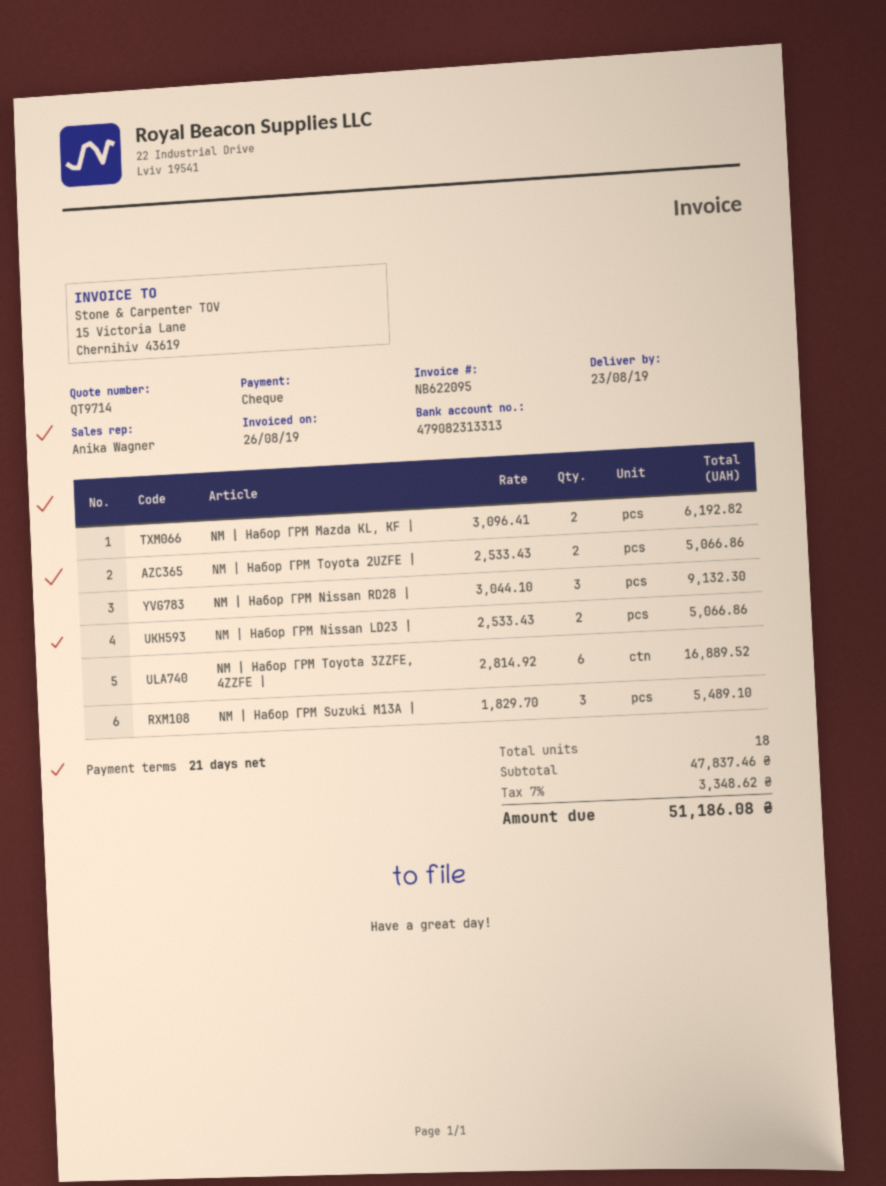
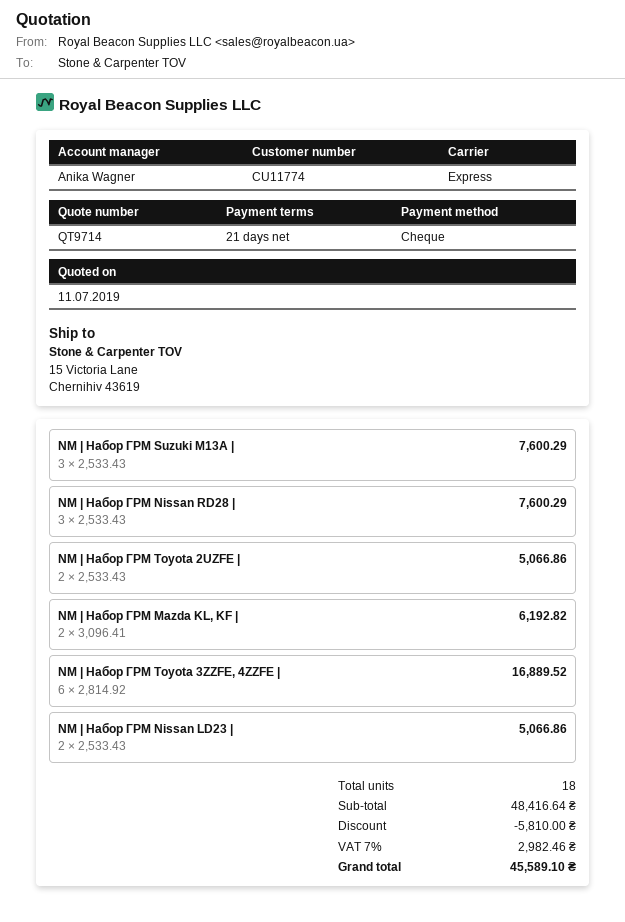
NM | Набор ГРМ Nissan RD28 |: 3 x 3044.10 = 9132.30 -> 3 x 2533.43 = 7600.29
NM | Набор ГРМ Suzuki M13A |: 3 x 1829.70 = 5489.10 -> 3 x 2533.43 = 7600.29
subtotal: 47837.46 -> 48416.64
discount: none -> 5810.00
tax: 7% = 3348.62 -> 7% = 2982.46
total: 51186.08 -> 45589.10

